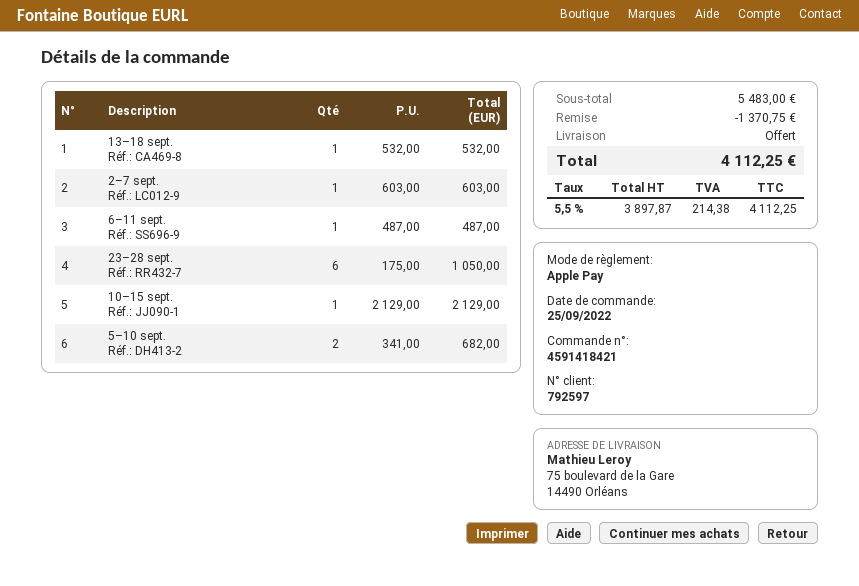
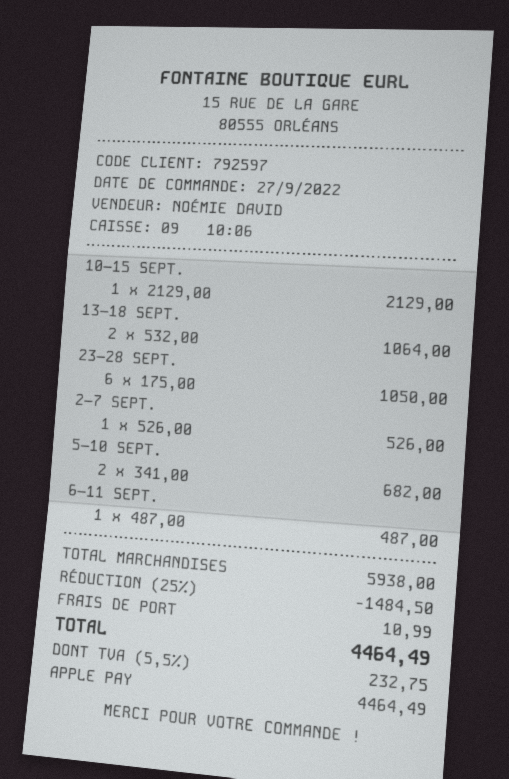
order date: 2022-09-25 -> 2022-09-27
13–18 sept.: 1 x 532.00 = 532.00 -> 2 x 532.00 = 1064.00
2–7 sept.: 1 x 603.00 = 603.00 -> 1 x 526.00 = 526.00
subtotal: 5483.00 -> 5938.00
discount: 1370.75 -> 1484.50
shipping: 0.00 -> 10.99
tax: 5.5% = 214.38 -> 5.5% = 232.75
total: 4112.25 -> 4464.49

